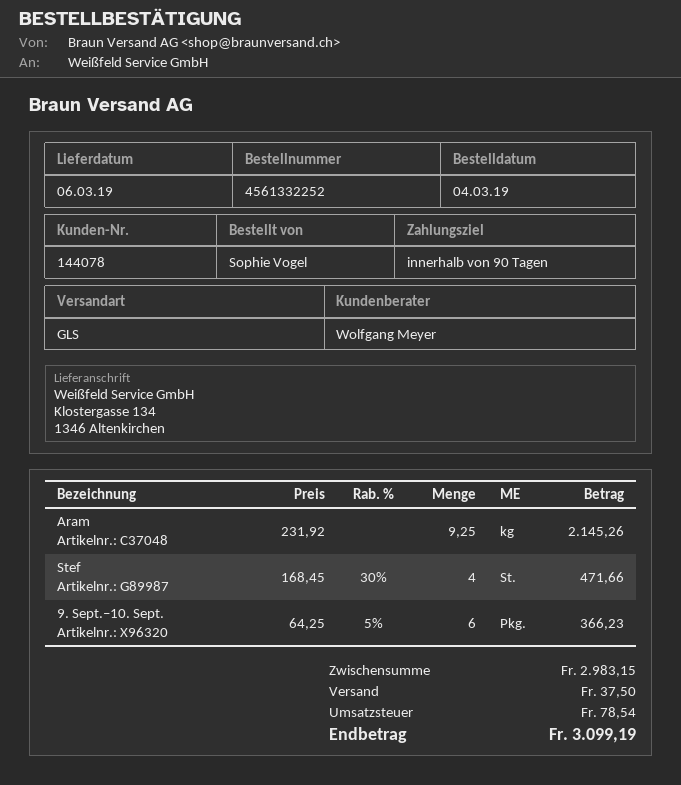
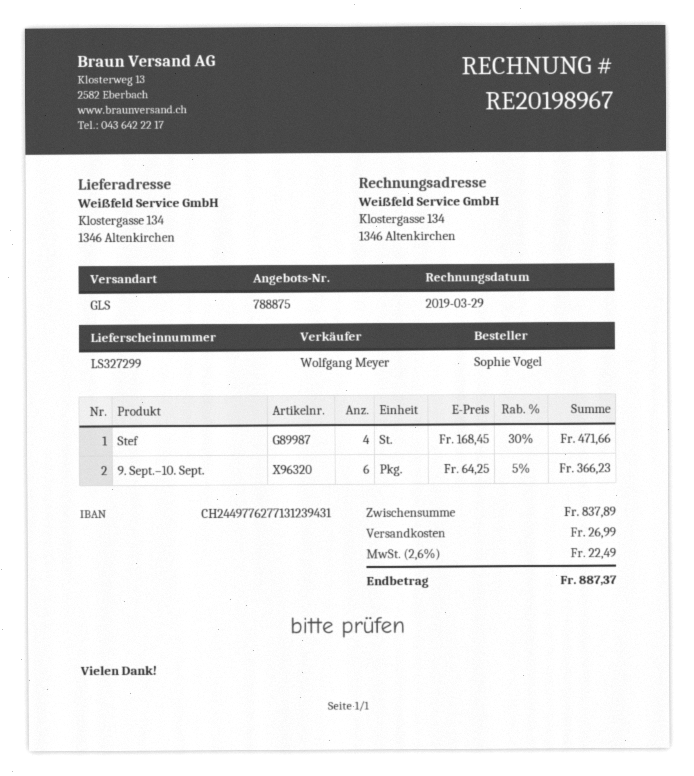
Aram: 9.25 x 231.92 = 2145.26 -> none
subtotal: 2983.15 -> 837.89
shipping: 37.50 -> 26.99
tax: 78.54 -> 22.49
total: 3099.19 -> 887.37

